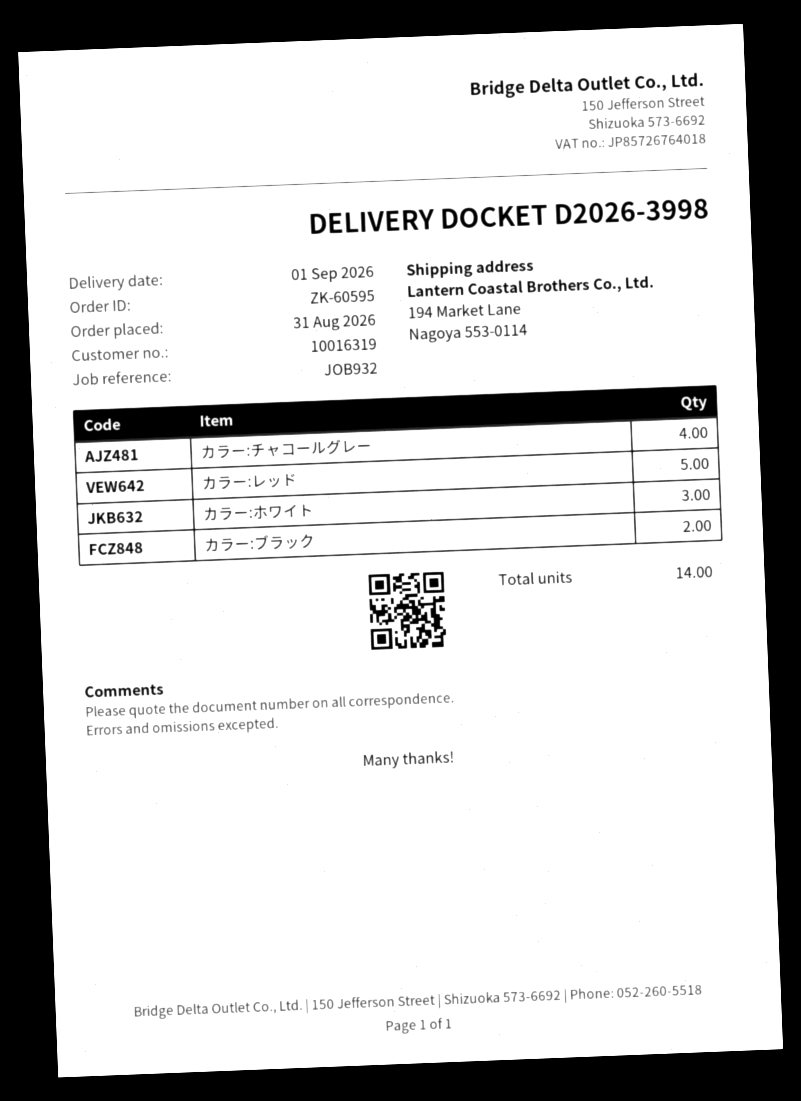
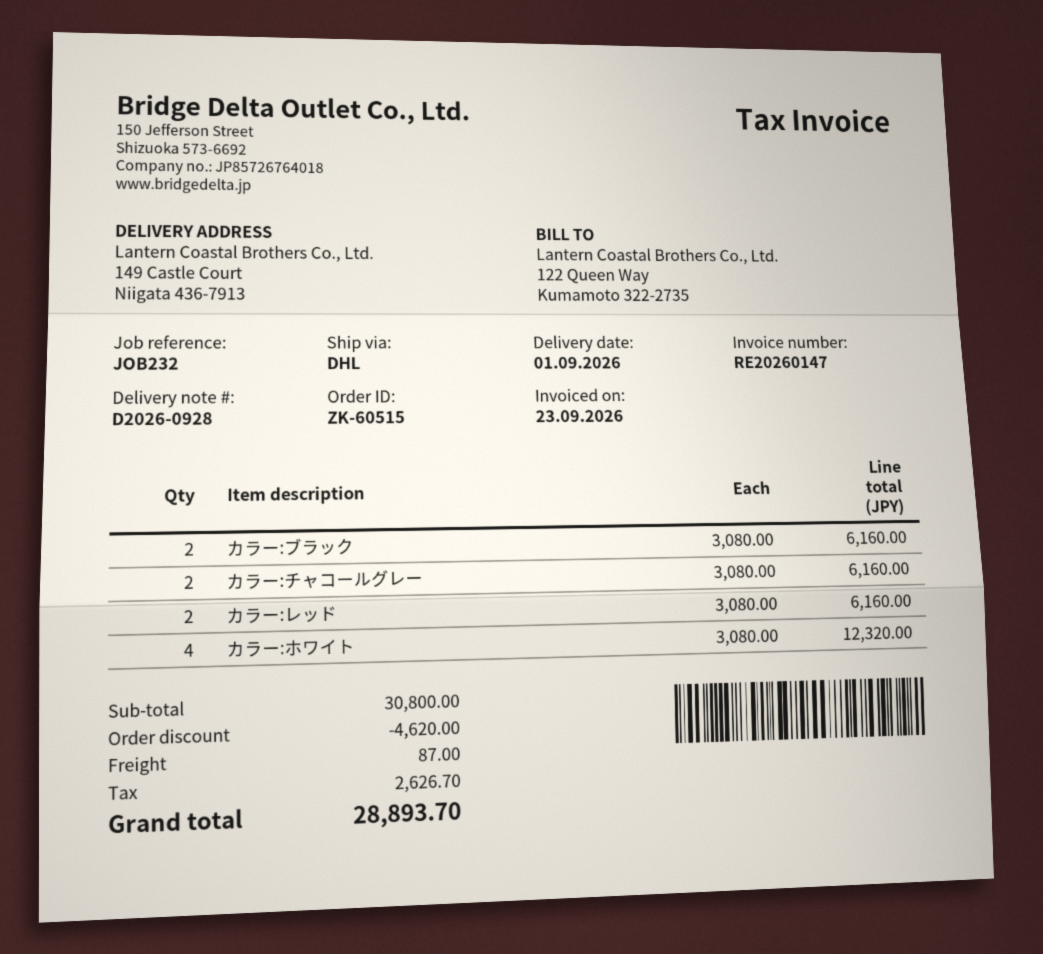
order number: ZK-60595 -> ZK-60515
delivery note number: D2026-3998 -> D2026-0928
reference: JOB932 -> JOB232
ship to: 194 Market Lane, Nagoya 553-0114 -> 149 Castle Court, Niigata 436-7913
カラー:チャコールグレー: 4 -> 2
カラー:レッド: 5 -> 2
カラー:ホワイト: 3 -> 4

